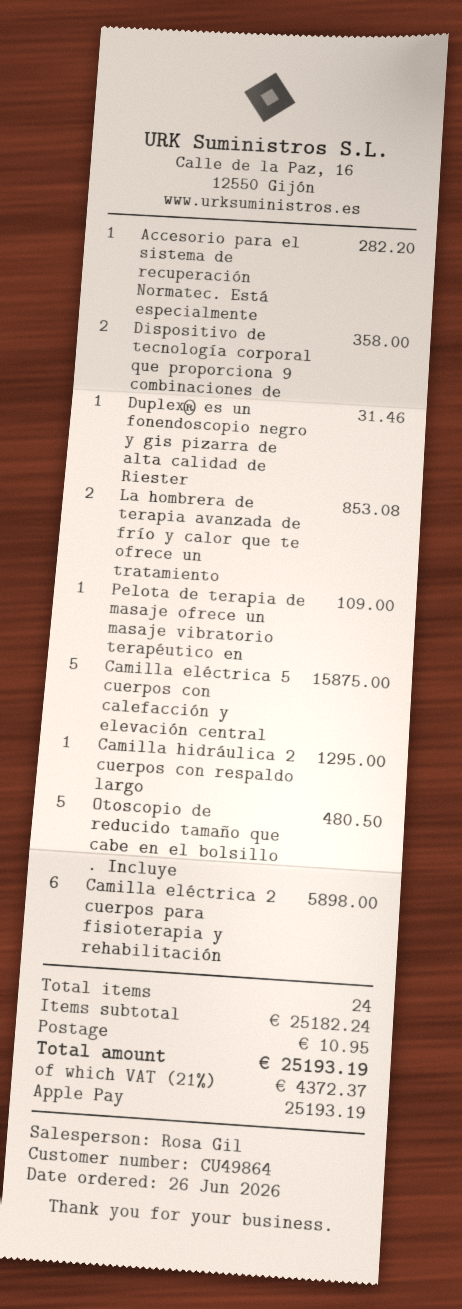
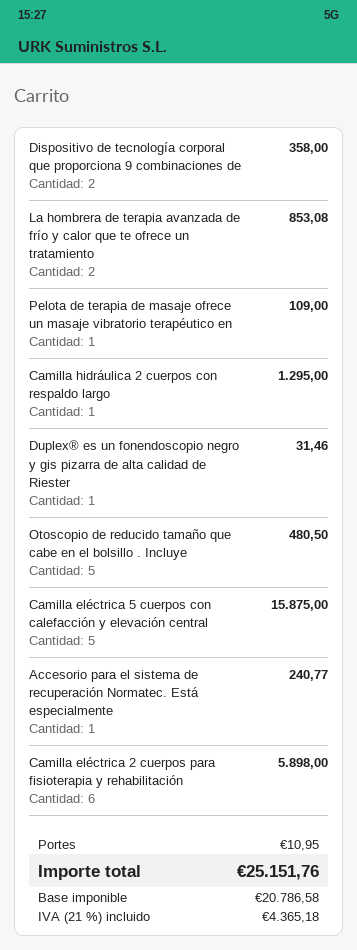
Accesorio para el sistema de recuperación Normatec. Está especialmente: 1 for 282.20 -> 1 for 240.77
tax: 21% = 4372.37 -> 21% = 4365.18
total: 25193.19 -> 25151.76

